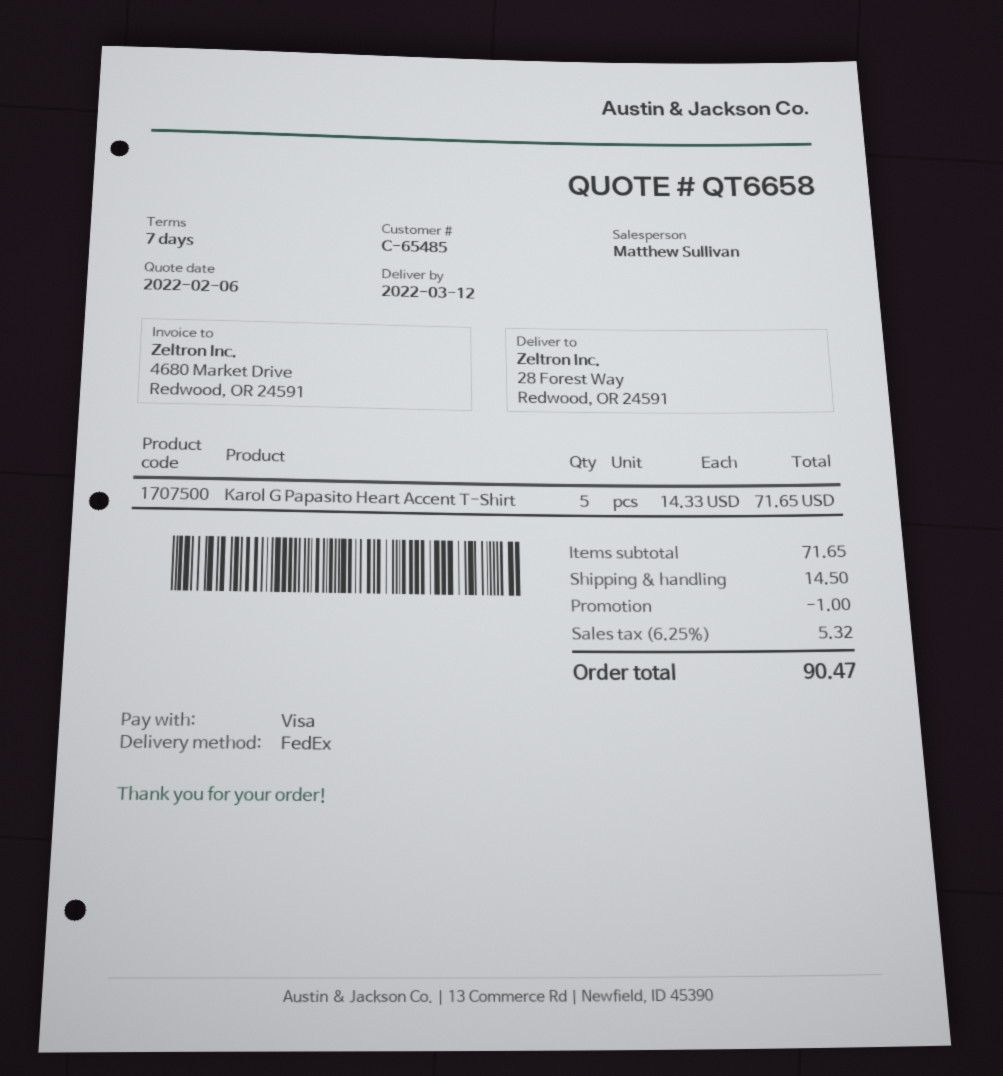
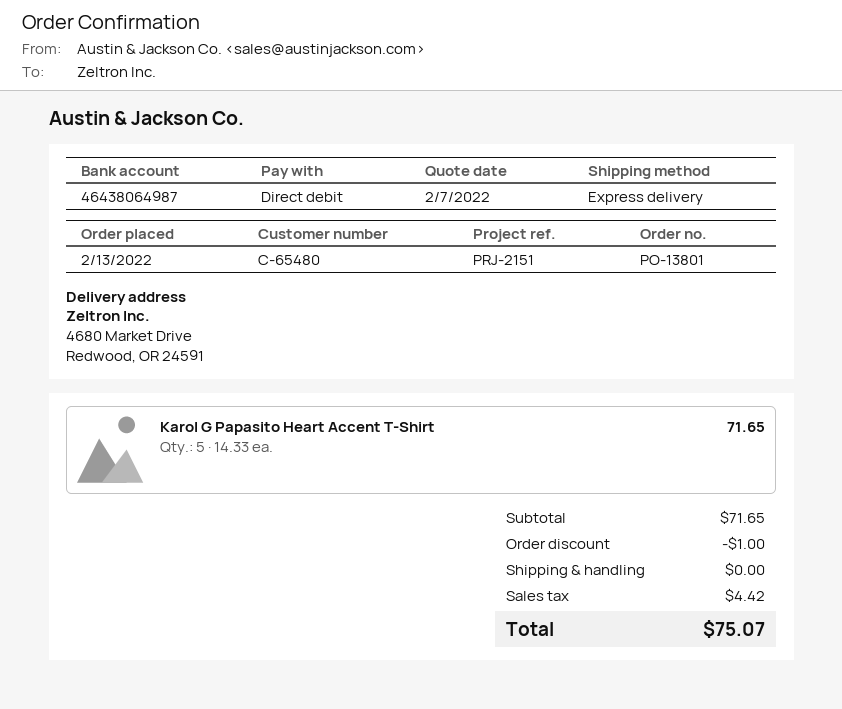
quote date: 2022-02-06 -> 2022-02-07
customer number: C-65485 -> C-65480
payment method: Visa -> direct debit
shipping method: FedEx -> express
ship to: 28 Forest Way, Redwood, OR 24591 -> 4680 Market Drive, Redwood, OR 24591
shipping: 14.50 -> 0.00
tax: 5.32 -> 4.42
total: 90.47 -> 75.07

